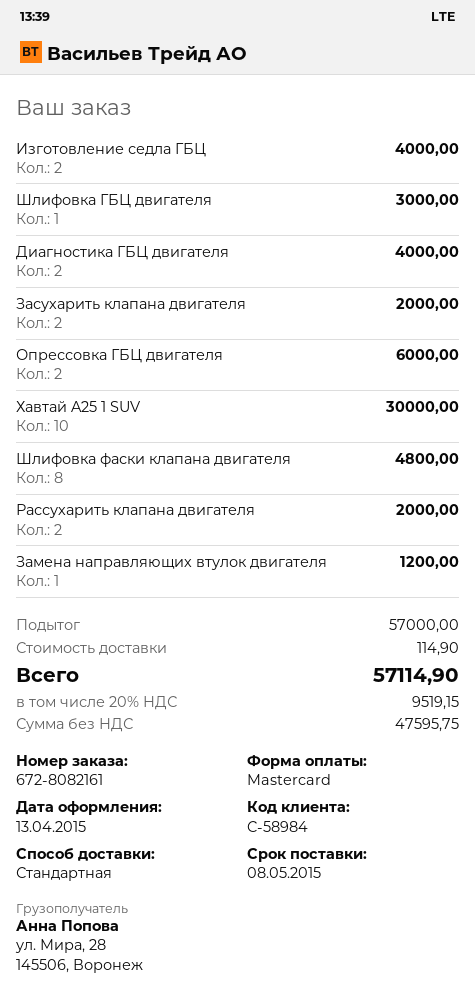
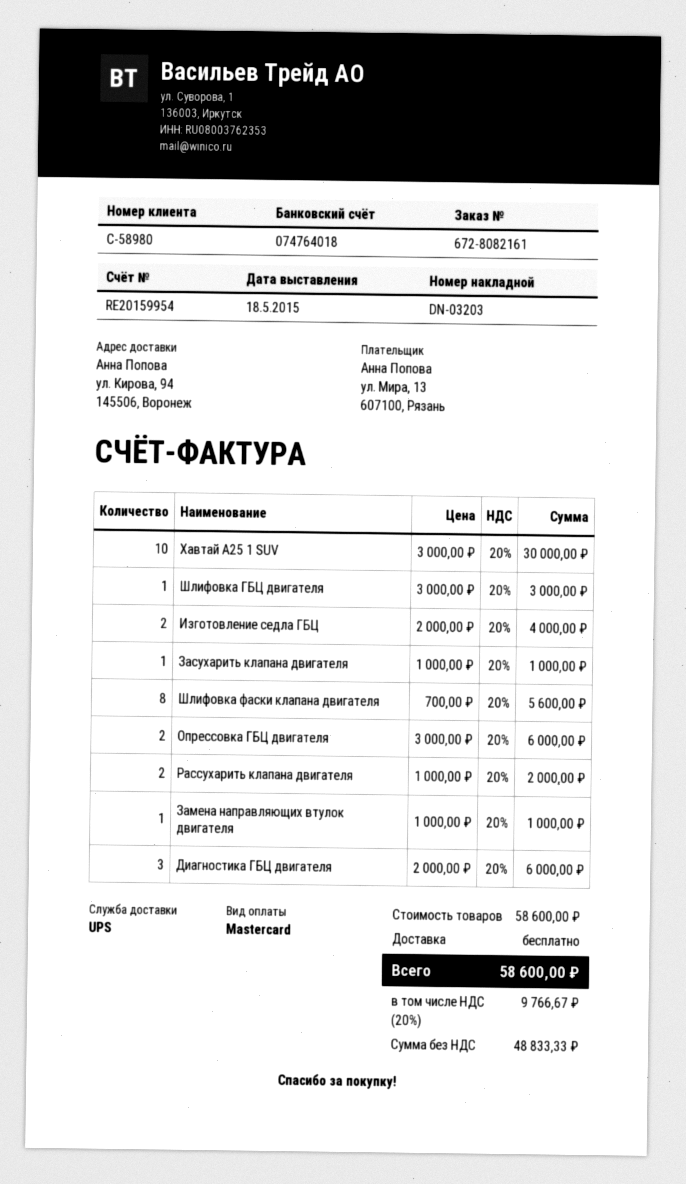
customer number: C-58984 -> C-58980
shipping method: standard -> UPS
ship to: ул. Мира, 28, 145506, Воронеж -> ул. Кирова, 94, 145506, Воронеж
Диагностика ГБЦ двигателя: 2 for 4000.00 -> 3 for 6000.00
Засухарить клапана двигателя: 2 for 2000.00 -> 1 for 1000.00
Шлифовка фаски клапана двигателя: 8 for 4800.00 -> 8 for 5600.00
Замена направляющих втулок двигателя: 1 for 1200.00 -> 1 for 1000.00
subtotal: 57000.00 -> 58600.00
shipping: 114.90 -> 0.00
net: 47595.75 -> 48833.33
tax: 20% = 9519.15 -> 20% = 9766.67
total: 57114.90 -> 58600.00

